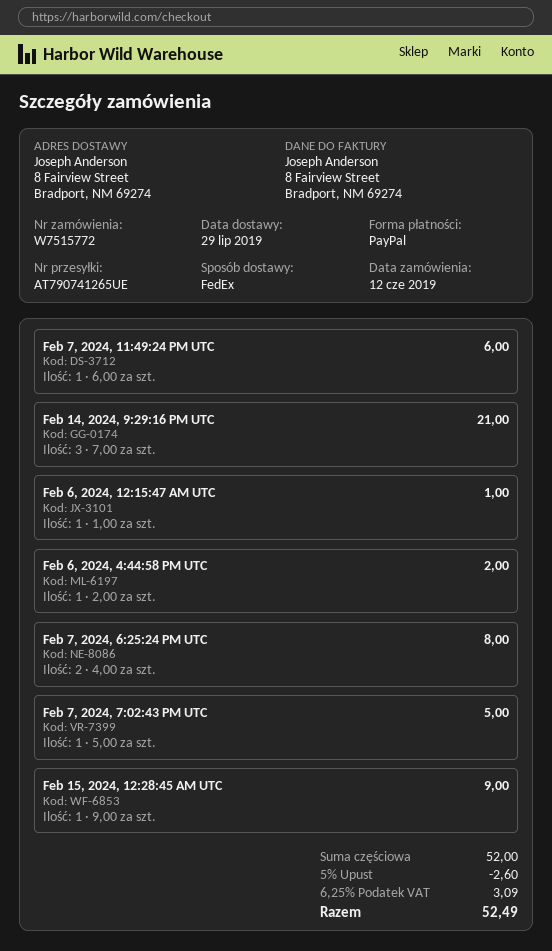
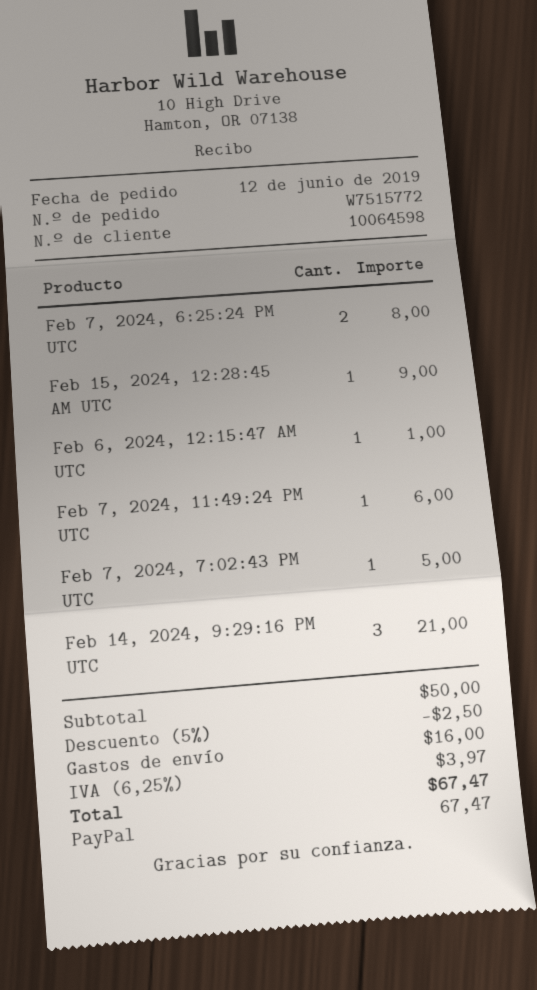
Feb 6, 2024, 4:44:58 PM UTC: 1 for 2.00 -> none
subtotal: 52.00 -> 50.00
discount: 5% = 2.60 -> 5% = 2.50
shipping: none -> 16.00
tax: 6.25% = 3.09 -> 6.25% = 3.97
total: 52.49 -> 67.47

